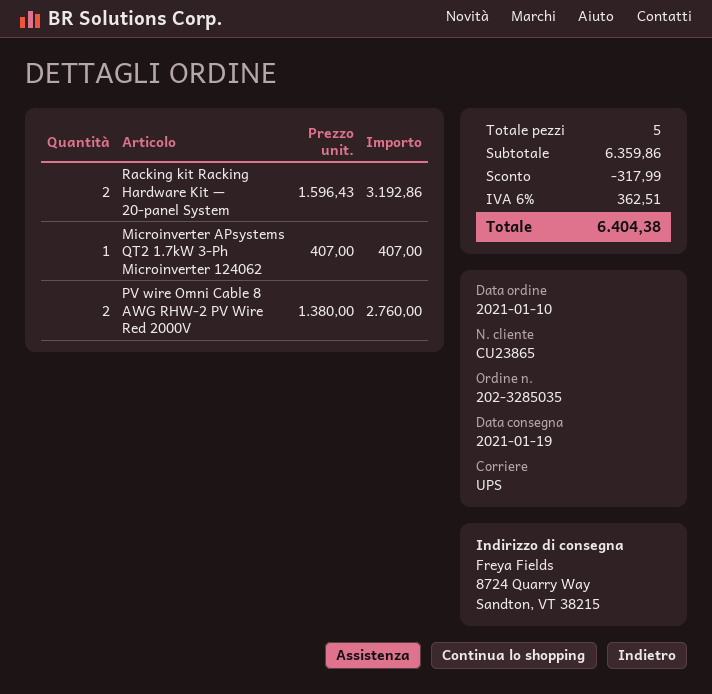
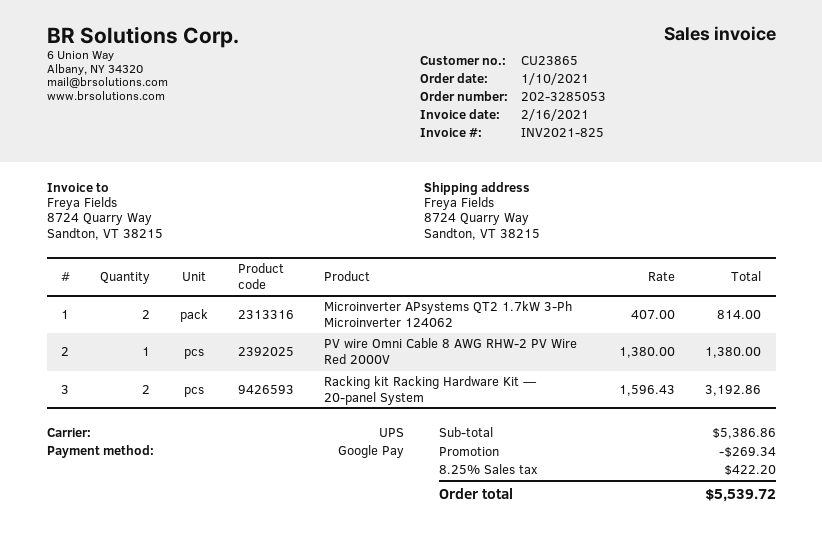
order number: 202-3285035 -> 202-3285053
Microinverter APsystems QT2 1.7kW 3-Ph Microinverter 124062: 1 x 407.00 = 407.00 -> 2 x 407.00 = 814.00
PV wire Omni Cable 8 AWG RHW-2 PV Wire Red 2000V: 2 x 1380.00 = 2760.00 -> 1 x 1380.00 = 1380.00
subtotal: 6359.86 -> 5386.86
discount: 317.99 -> 269.34
tax: 6% = 362.51 -> 8.25% = 422.20
total: 6404.38 -> 5539.72

